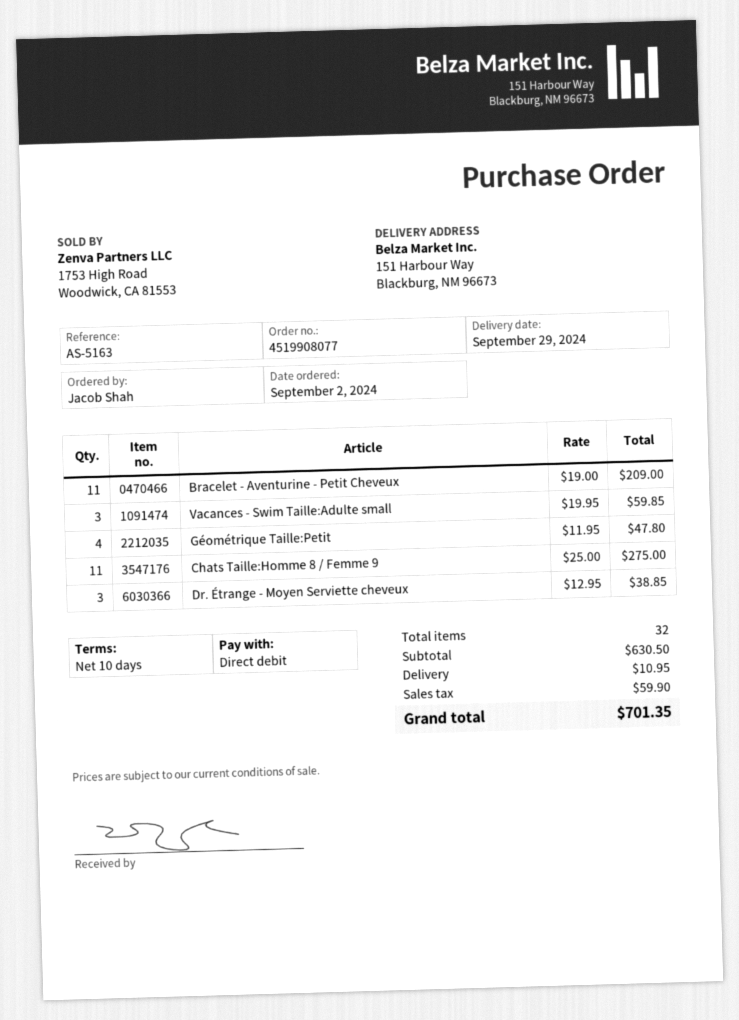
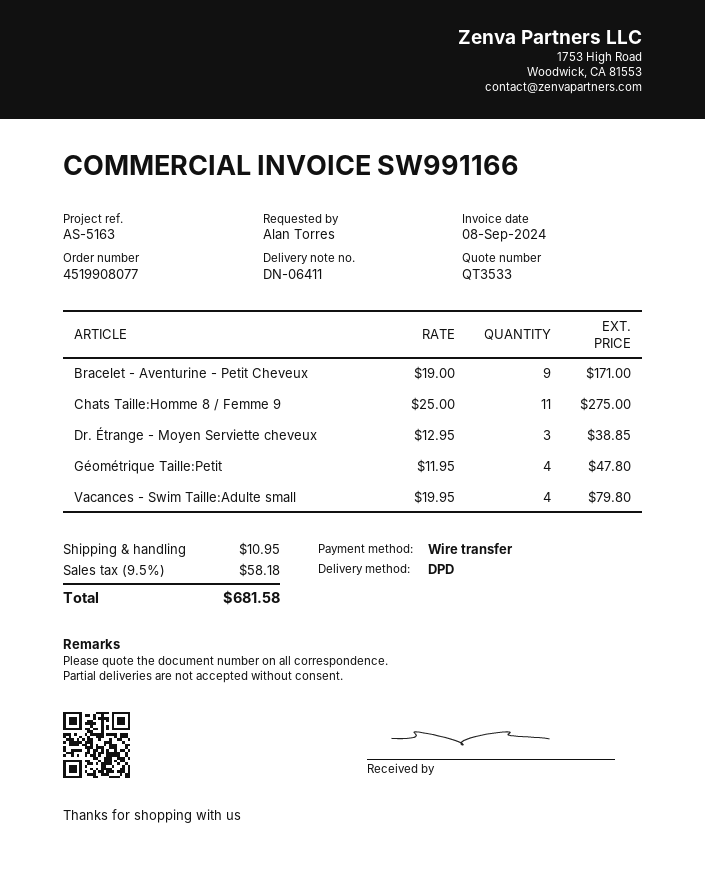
ordered by: Jacob Shah -> Alan Torres
payment method: direct debit -> bank transfer
Bracelet - Aventurine - Petit Cheveux: 11 x 19.00 = 209.00 -> 9 x 19.00 = 171.00
Vacances - Swim Taille:Adulte small: 3 x 19.95 = 59.85 -> 4 x 19.95 = 79.80
tax: 59.90 -> 58.18
total: 701.35 -> 681.58

